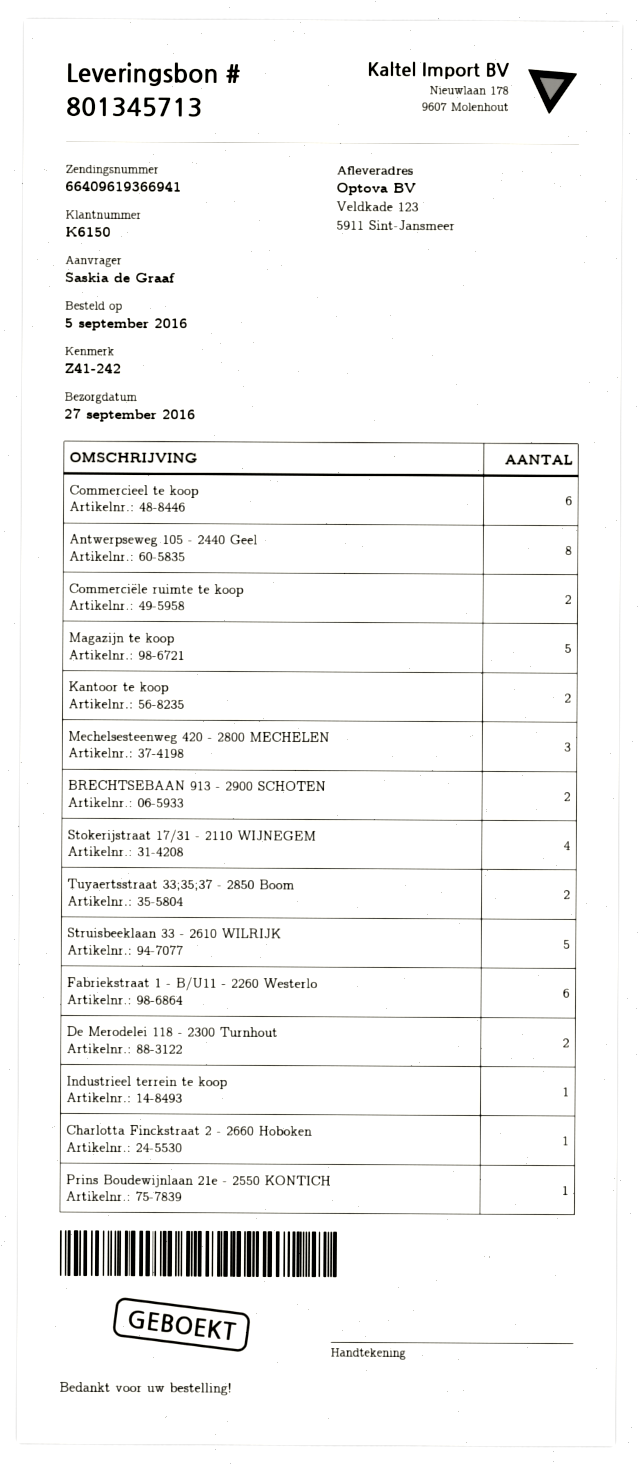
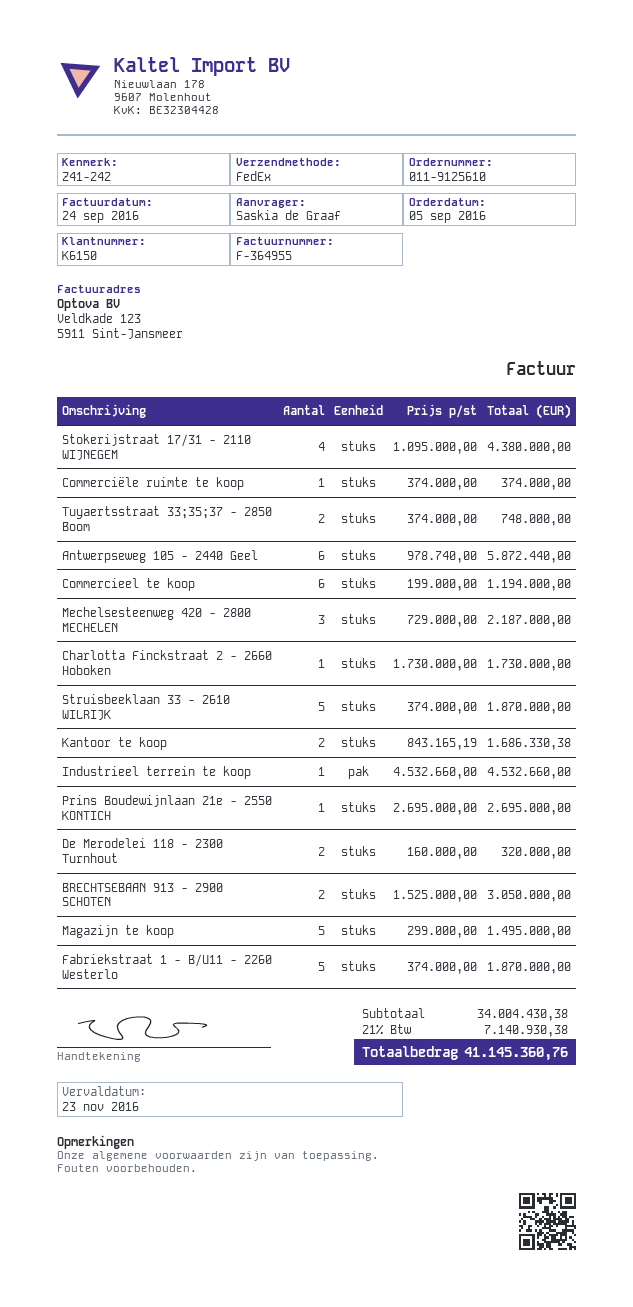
Antwerpseweg 105 - 2440 Geel: 8 -> 6
Commerciële ruimte te koop: 2 -> 1
Fabriekstraat 1 - B/U11 - 2260 Westerlo: 6 -> 5

